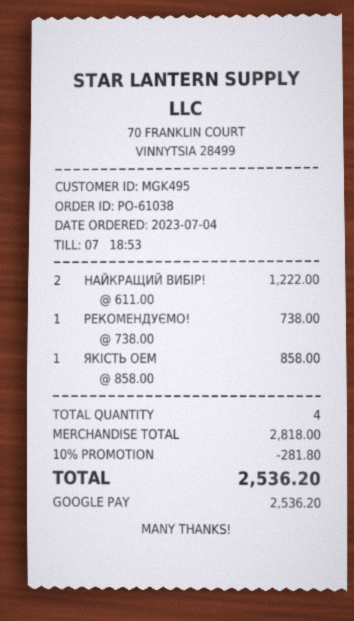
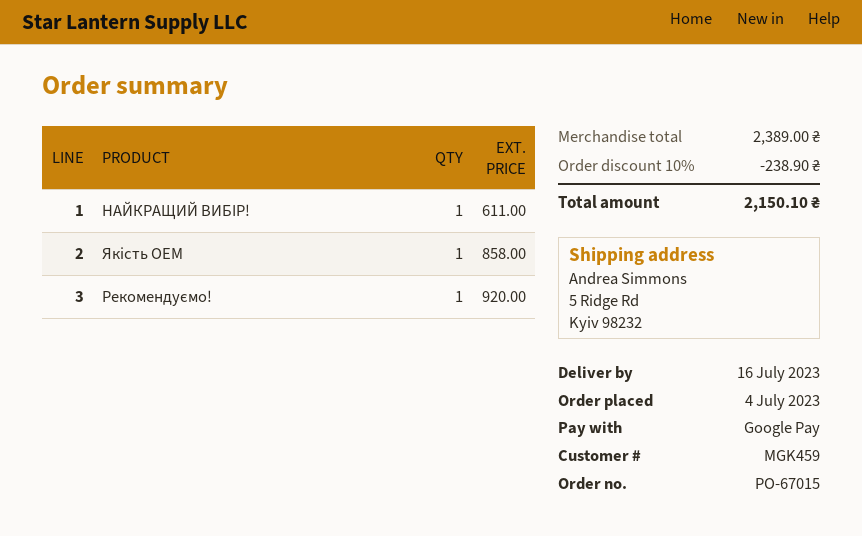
order number: PO-61038 -> PO-67015
customer number: MGK495 -> MGK459
НАЙКРАЩИЙ ВИБІР!: 2 for 1222.00 -> 1 for 611.00
РЕКОМЕНДУЄМО!: 1 for 738.00 -> 1 for 920.00
subtotal: 2818.00 -> 2389.00
discount: 10% = 281.80 -> 10% = 238.90
total: 2536.20 -> 2150.10

